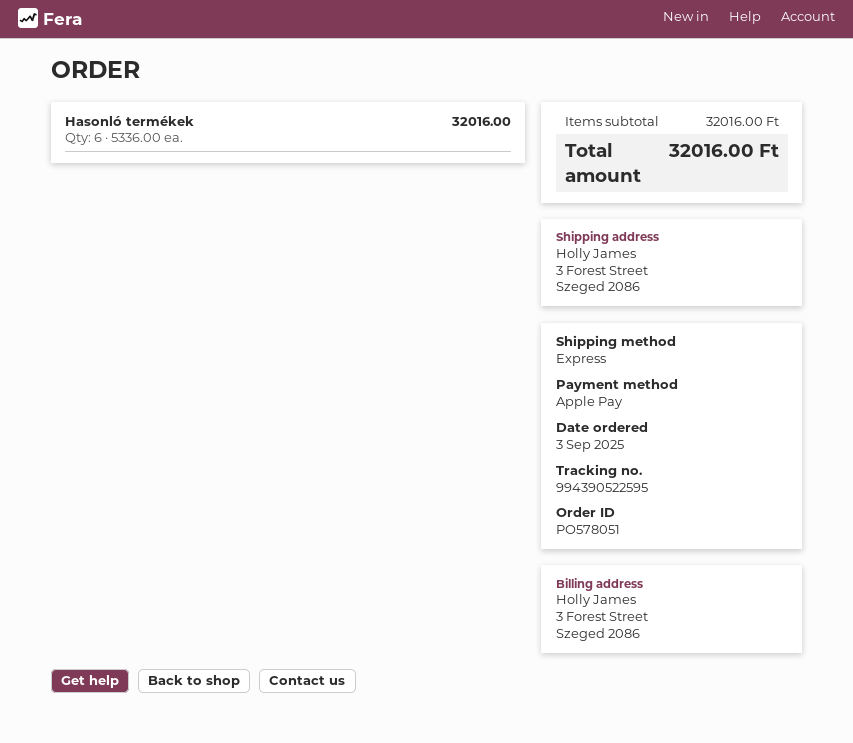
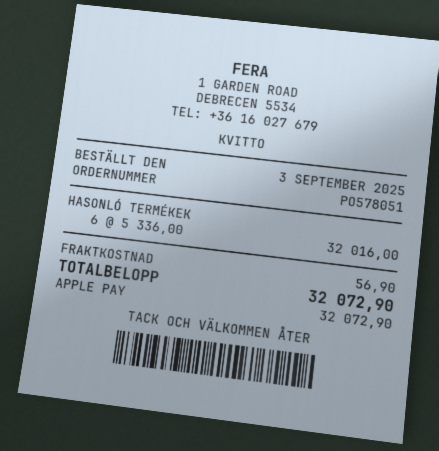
shipping: none -> 56.90
total: 32016.00 -> 32072.90

